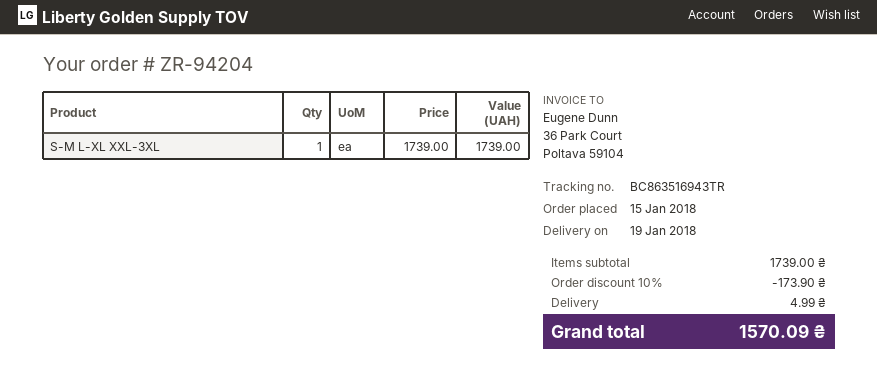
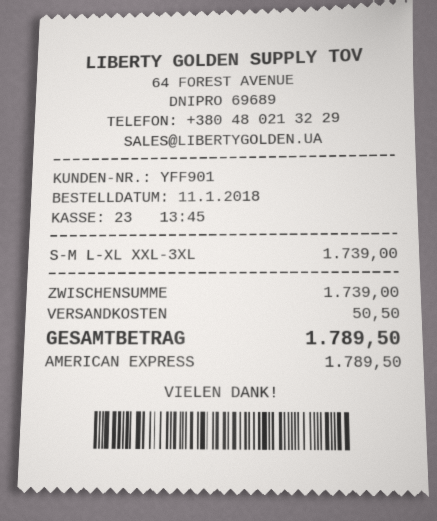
order date: 2018-01-15 -> 2018-01-11
discount: 10% = 173.90 -> none
shipping: 4.99 -> 50.50
total: 1570.09 -> 1789.50

